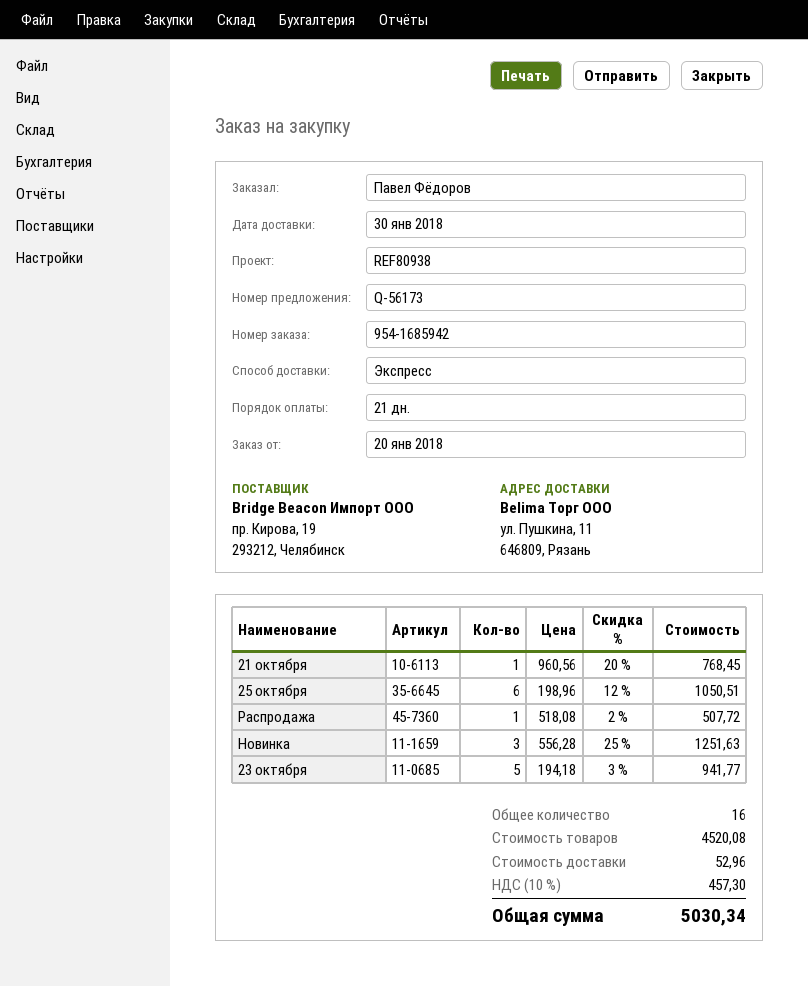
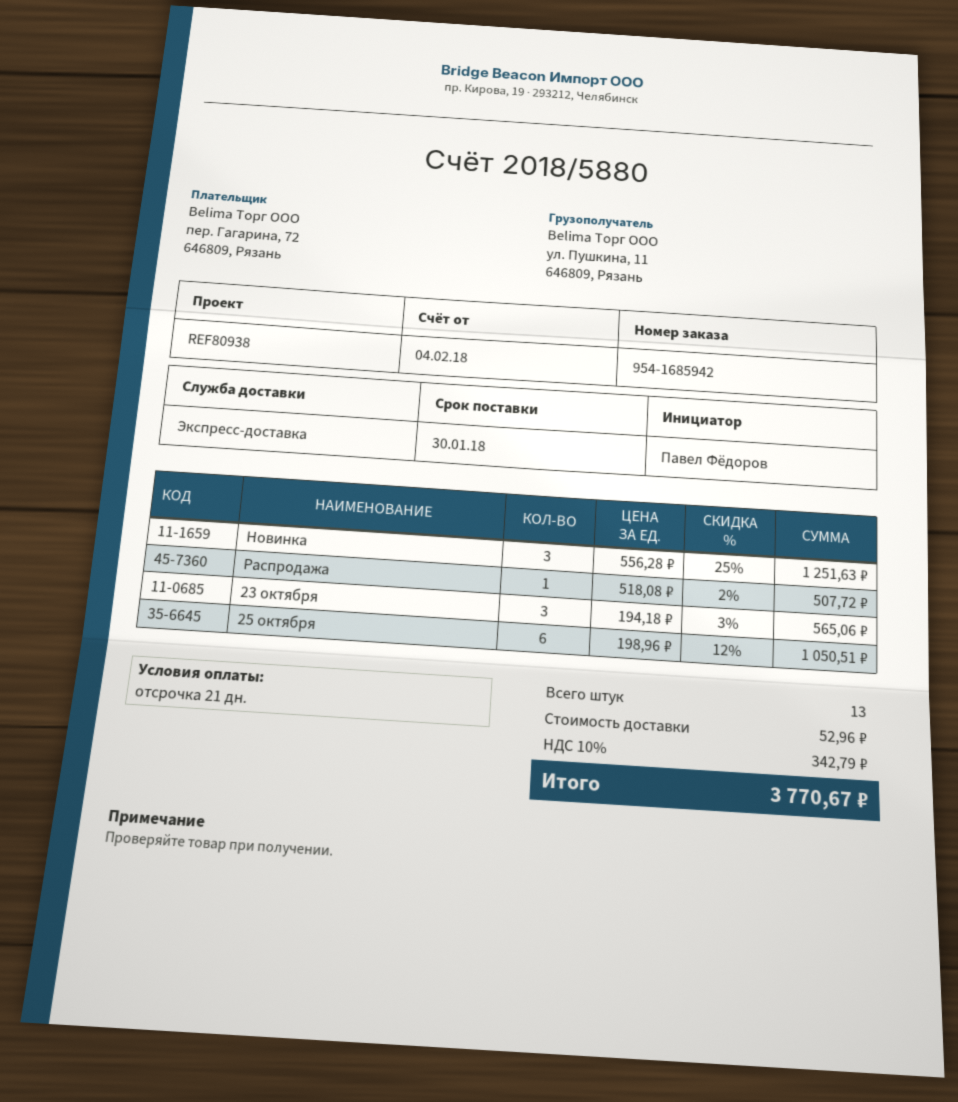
21 октября: 1 x 960.56 - 20% = 768.45 -> none
23 октября: 5 x 194.18 - 3% = 941.77 -> 3 x 194.18 - 3% = 565.06
total quantity: 16 -> 13
tax: 10% = 457.30 -> 10% = 342.79
total: 5030.34 -> 3770.67

